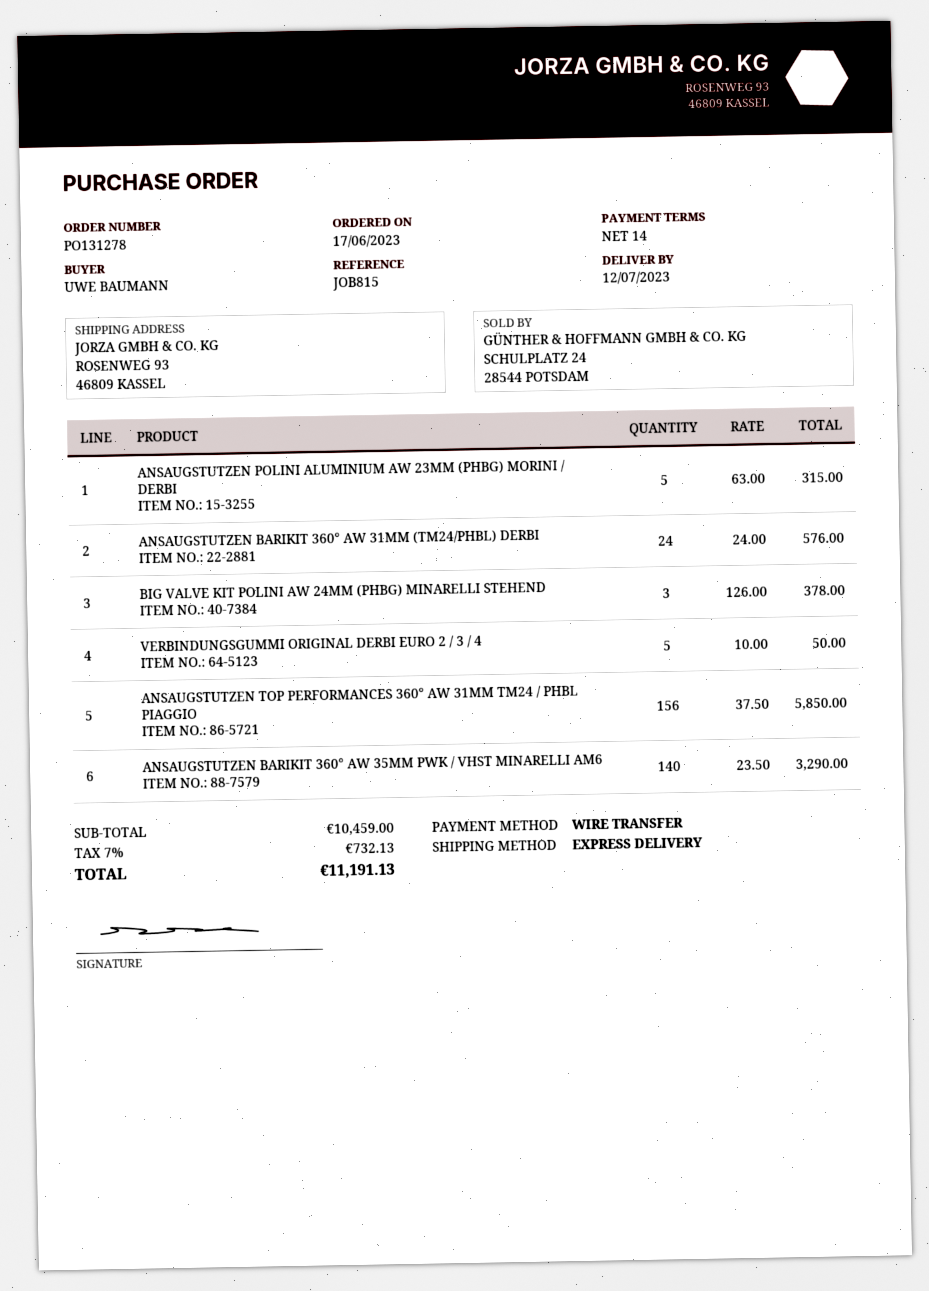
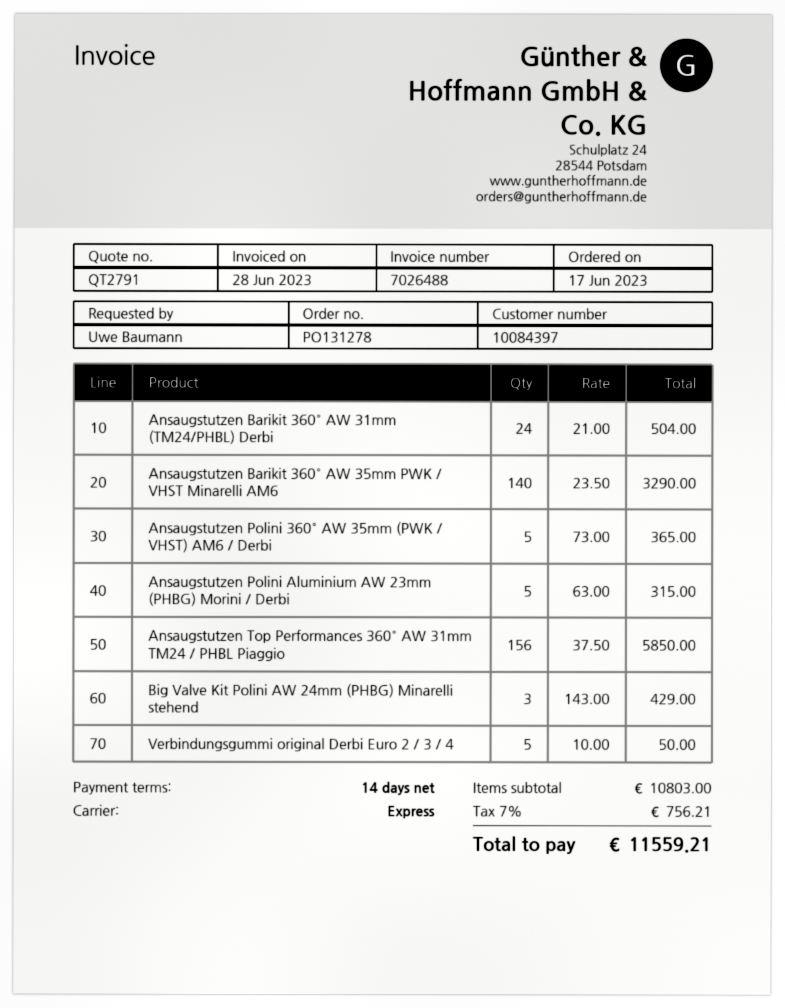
ANSAUGSTUTZEN BARIKIT 360° AW 31MM (TM24/PHBL) DERBI: 24 x 24.00 = 576.00 -> 24 x 21.00 = 504.00
BIG VALVE KIT POLINI AW 24MM (PHBG) MINARELLI STEHEND: 3 x 126.00 = 378.00 -> 3 x 143.00 = 429.00
Ansaugstutzen Polini 360° AW 35mm (PWK / VHST) AM6 / Derbi: none -> 5 x 73.00 = 365.00
subtotal: 10459.00 -> 10803.00
tax: 7% = 732.13 -> 7% = 756.21
total: 11191.13 -> 11559.21

